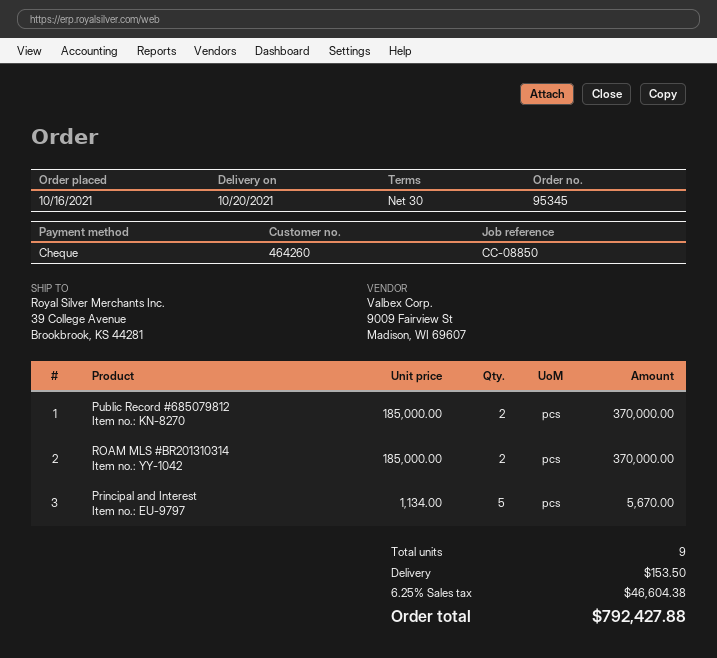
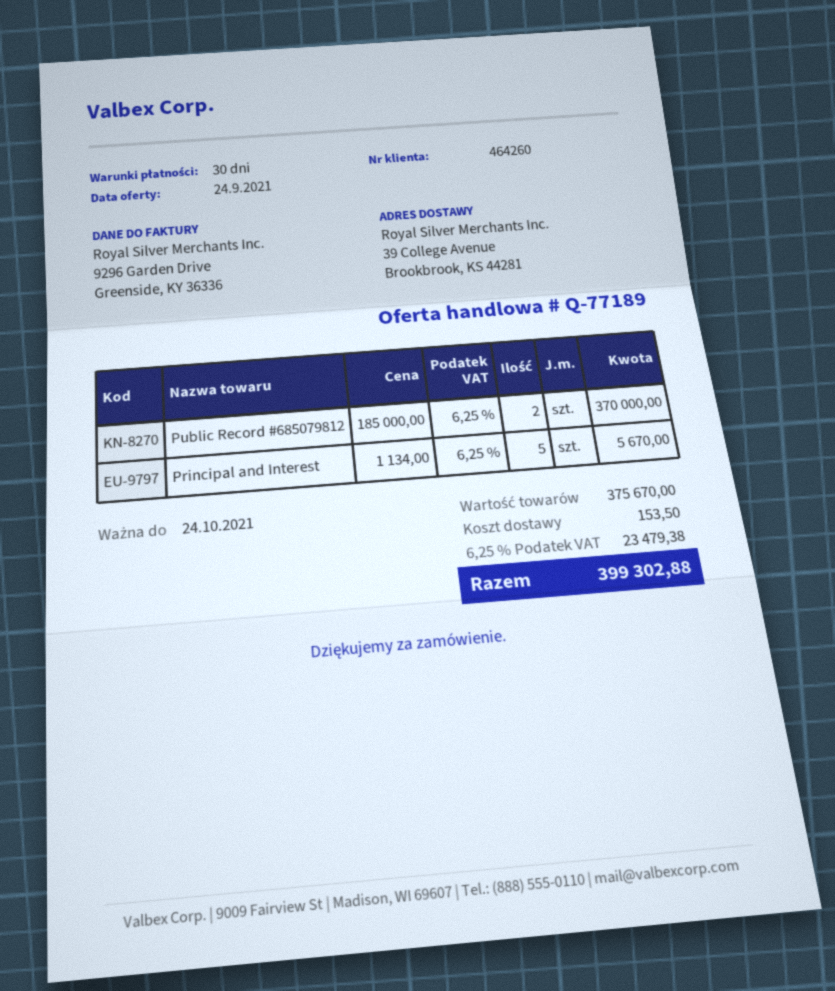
ROAM MLS #BR201310314: 2 x 185000.00 = 370000.00 -> none
tax: 6.25% = 46604.38 -> 6.25% = 23479.38
total: 792427.88 -> 399302.88

